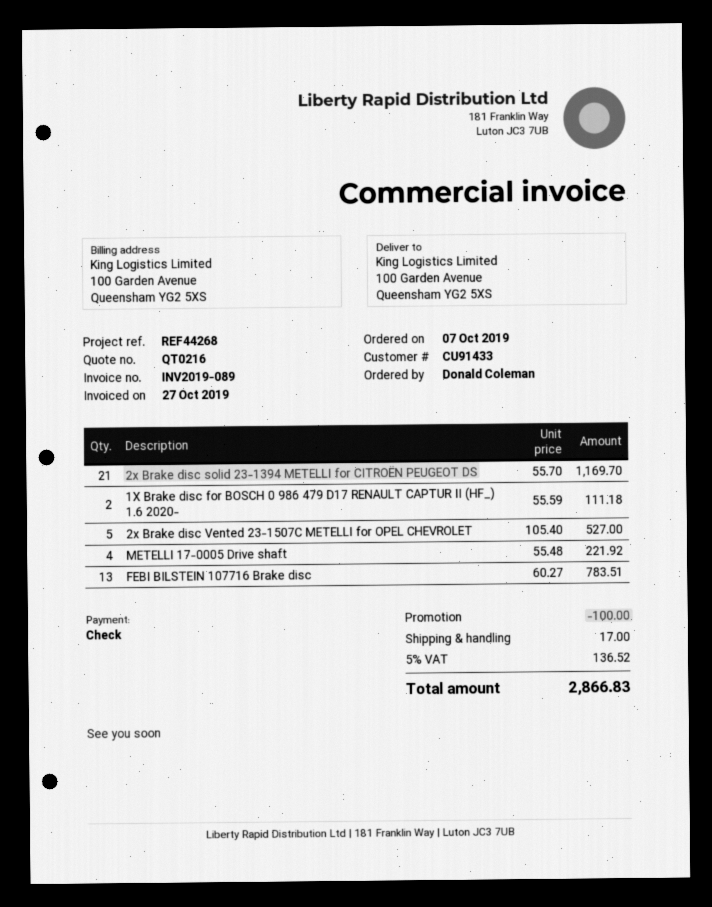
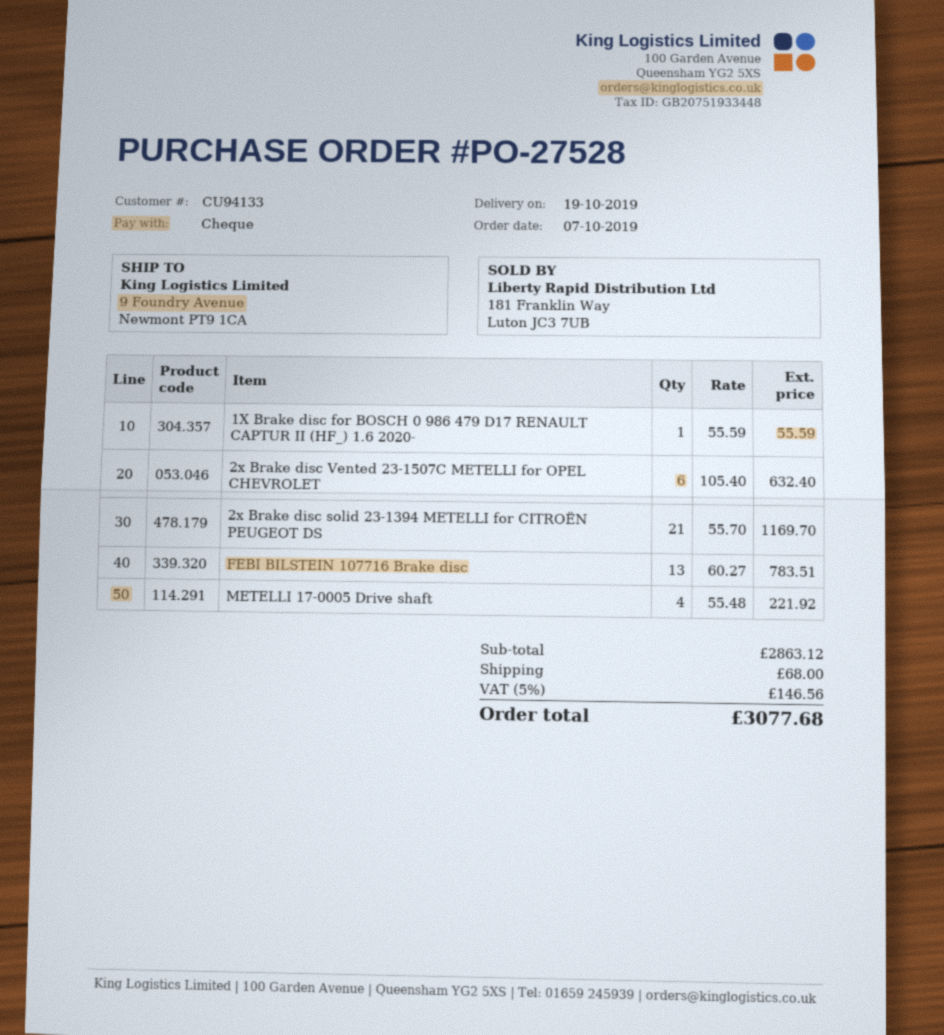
customer number: CU91433 -> CU94133
ship to: 100 Garden Avenue, Queensham YG2 5XS -> 9 Foundry Avenue, Newmont PT9 1CA
1X Brake disc for BOSCH 0 986 479 D17 RENAULT CAPTUR II (HF_) 1.6 2020-: 2 x 55.59 = 111.18 -> 1 x 55.59 = 55.59
2x Brake disc Vented 23-1507C METELLI for OPEL CHEVROLET: 5 x 105.40 = 527.00 -> 6 x 105.40 = 632.40
discount: 100.00 -> none
shipping: 17.00 -> 68.00
tax: 5% = 136.52 -> 5% = 146.56
total: 2866.83 -> 3077.68

